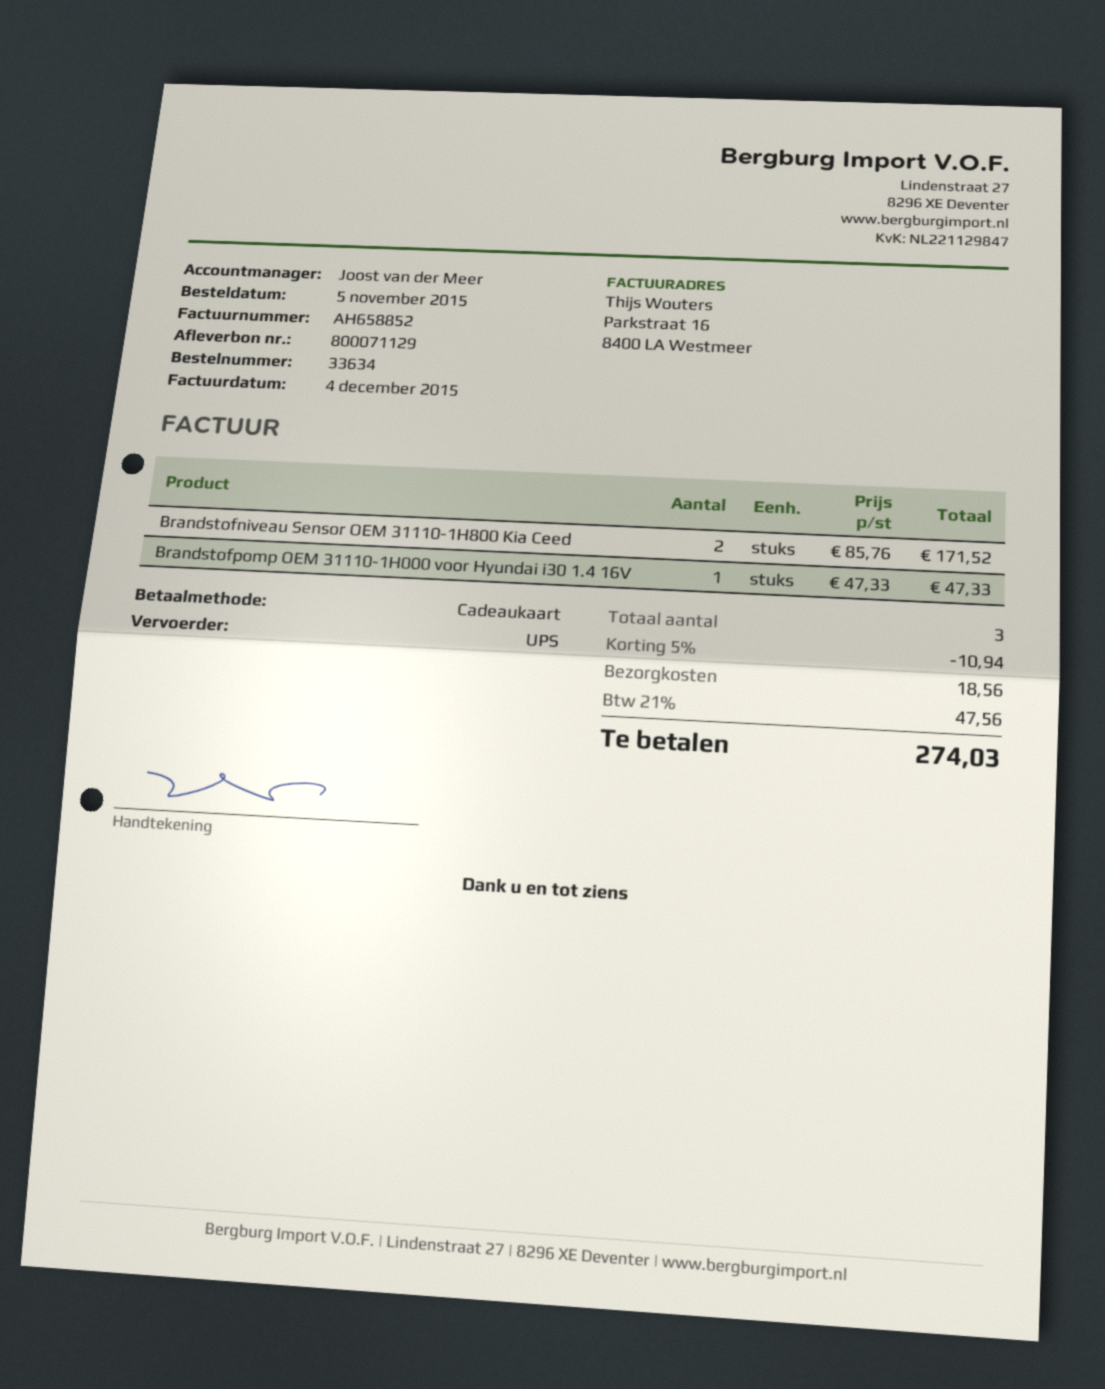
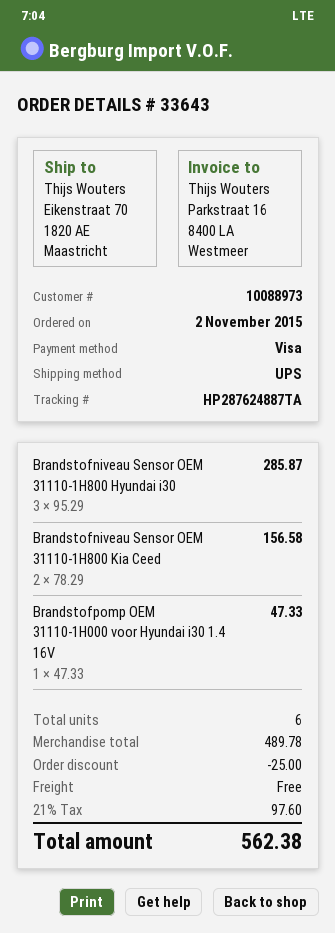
order number: 33634 -> 33643
order date: 2015-11-05 -> 2015-11-02
payment method: gift card -> Visa
Brandstofniveau Sensor OEM 31110-1H800 Kia Ceed: 2 x 85.76 = 171.52 -> 2 x 78.29 = 156.58
Brandstofniveau Sensor OEM 31110-1H800 Hyundai i30: none -> 3 x 95.29 = 285.87
total quantity: 3 -> 6
discount: 10.94 -> 25.00
shipping: 18.56 -> 0.00
tax: 21% = 47.56 -> 21% = 97.60
total: 274.03 -> 562.38

